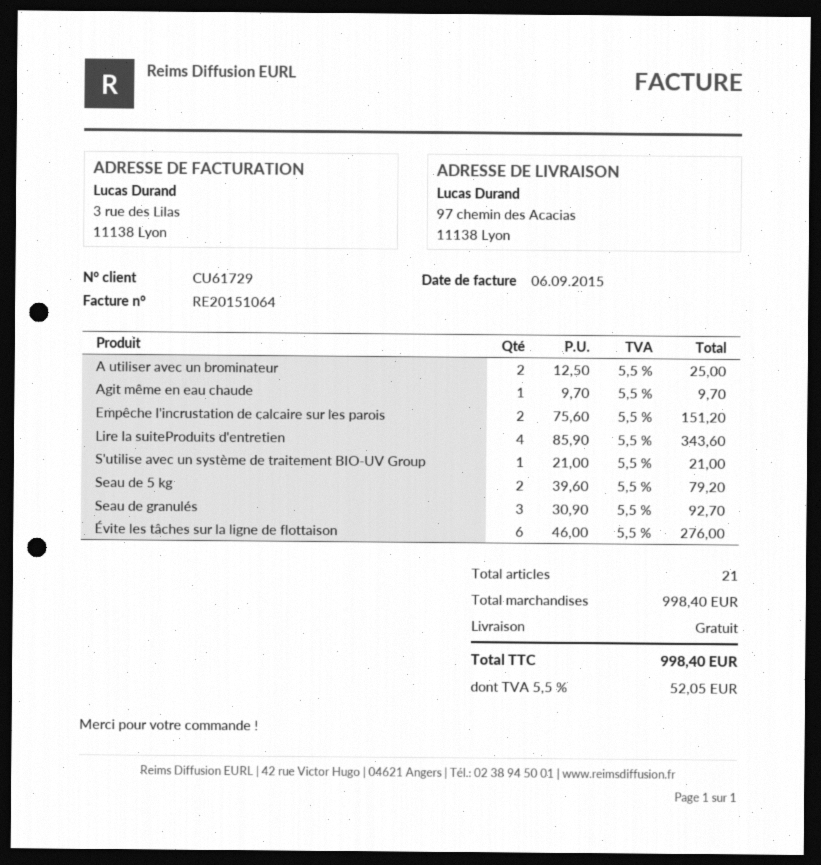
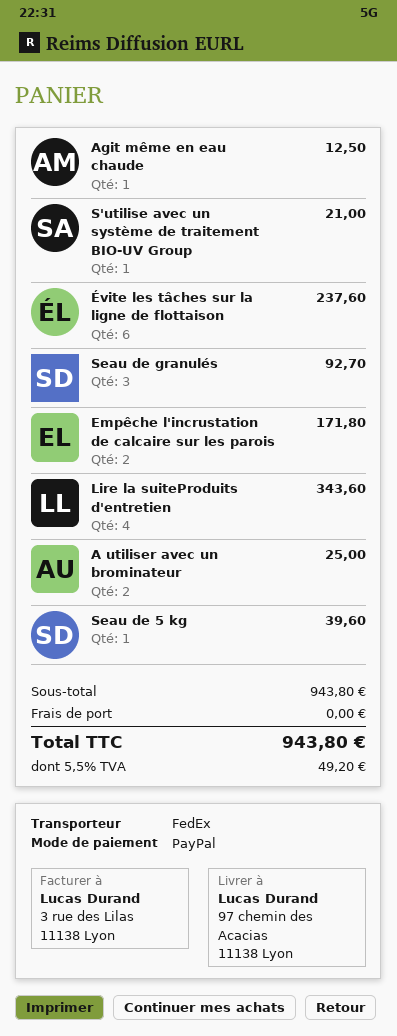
Agit même en eau chaude: 1 for 9.70 -> 1 for 12.50
Empêche l'incrustation de calcaire sur les parois: 2 for 151.20 -> 2 for 171.80
Seau de 5 kg: 2 for 79.20 -> 1 for 39.60
Évite les tâches sur la ligne de flottaison: 6 for 276.00 -> 6 for 237.60
subtotal: 998.40 -> 943.80
tax: 5.5% = 52.05 -> 5.5% = 49.20
total: 998.40 -> 943.80

